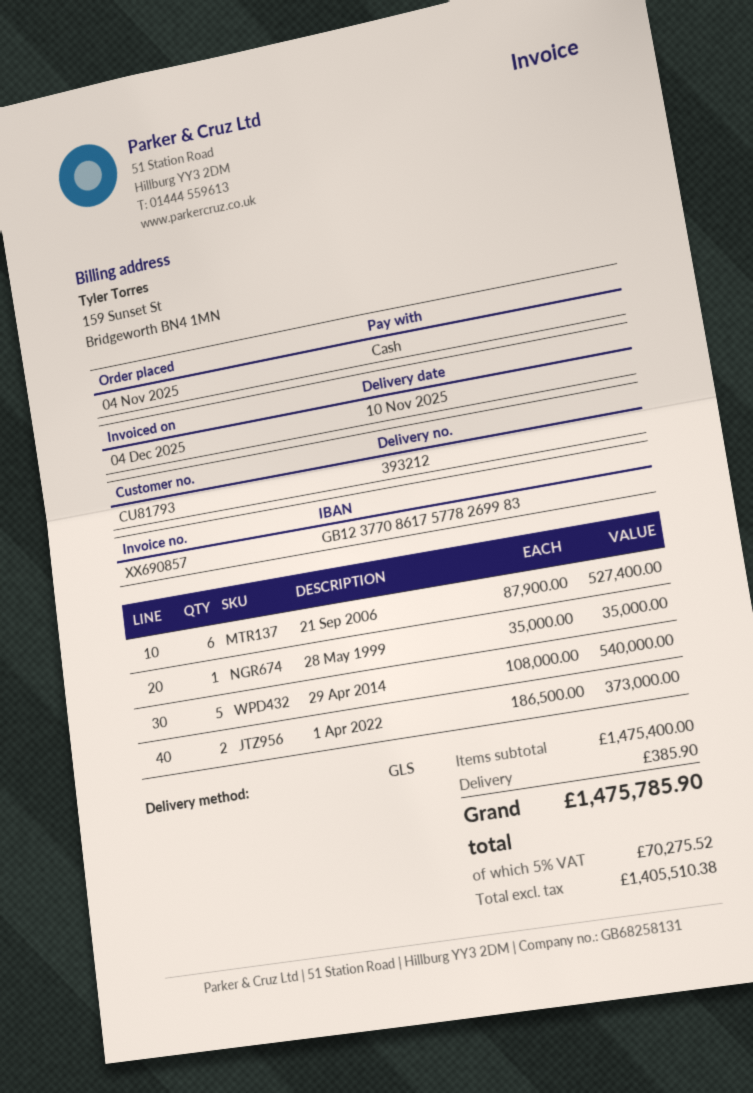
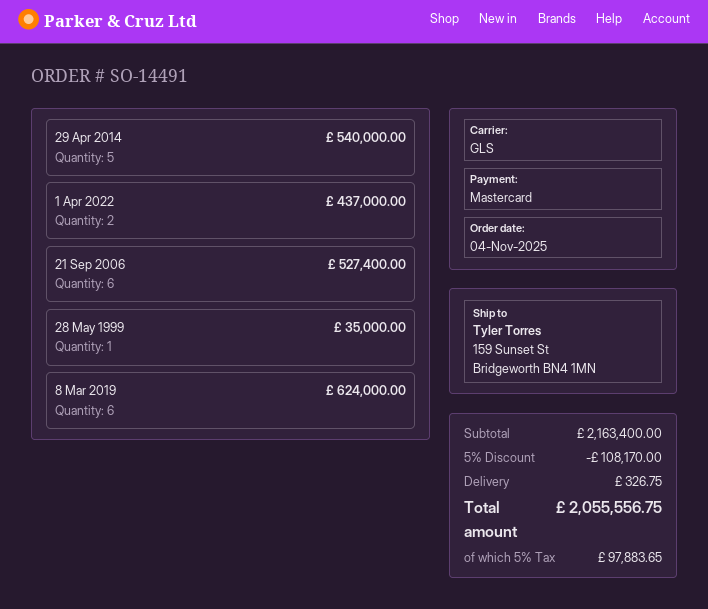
payment method: cash -> Mastercard
1 Apr 2022: 2 for 373000.00 -> 2 for 437000.00
8 Mar 2019: none -> 6 for 624000.00
subtotal: 1475400.00 -> 2163400.00
discount: none -> 5% = 108170.00
shipping: 385.90 -> 326.75
tax: 5% = 70275.52 -> 5% = 97883.65
total: 1475785.90 -> 2055556.75

